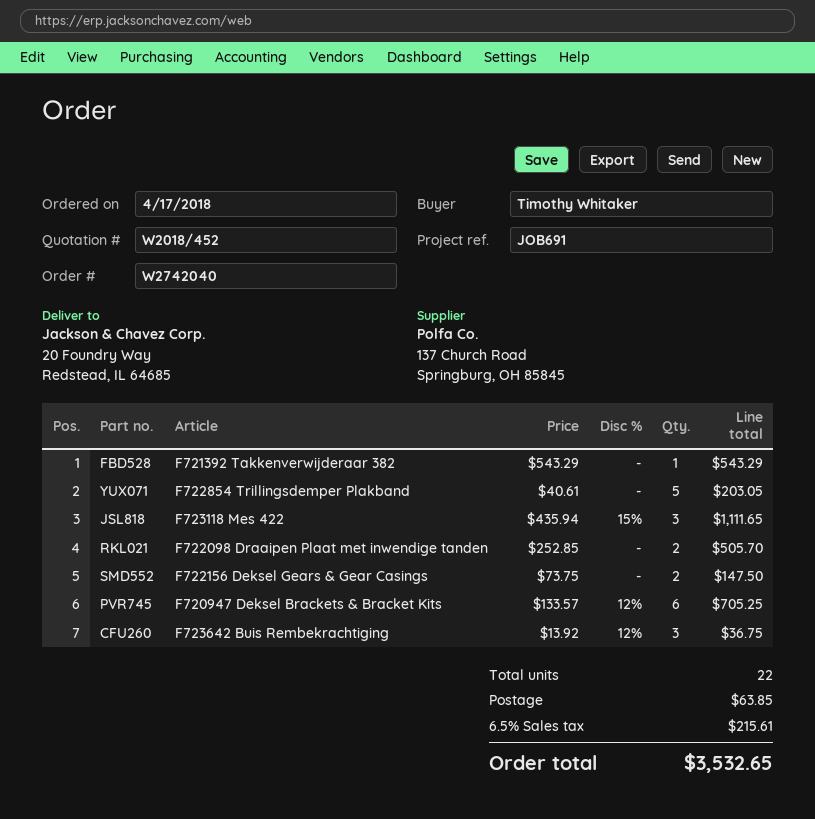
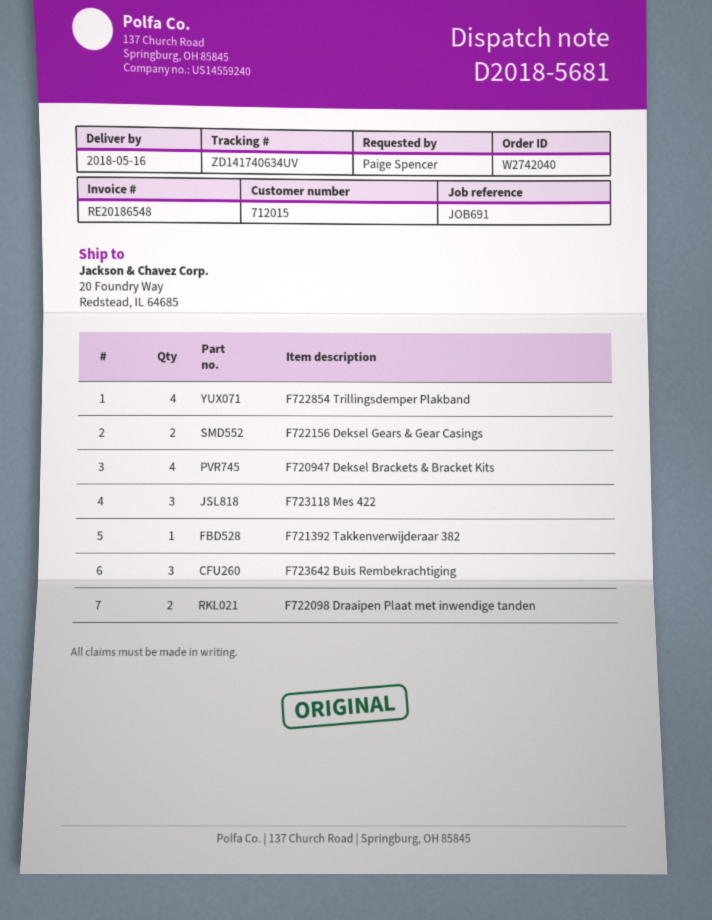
ordered by: Timothy Whitaker -> Paige Spencer
F722854 Trillingsdemper Plakband: 5 -> 4
F720947 Deksel Brackets & Bracket Kits: 6 -> 4

